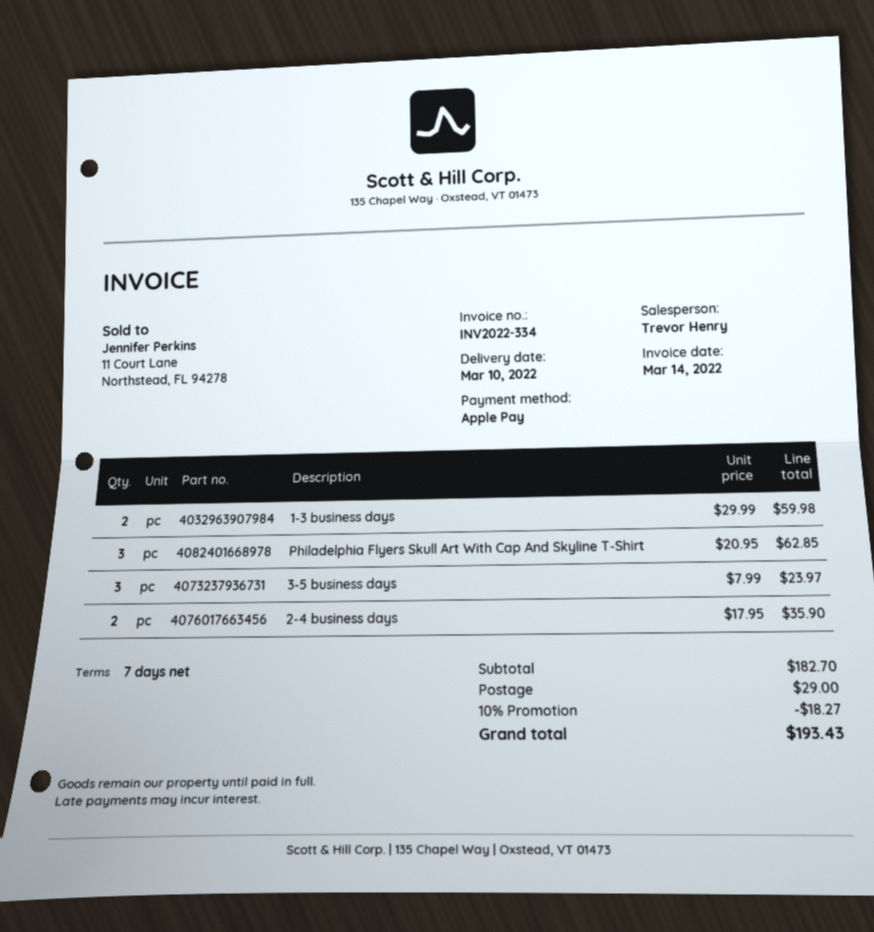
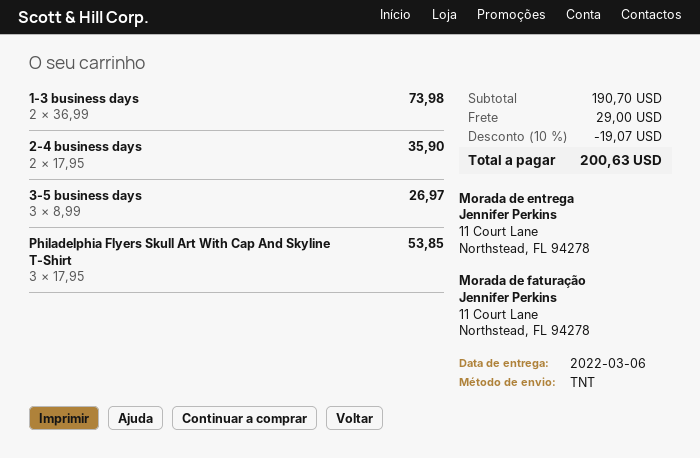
delivery date: 2022-03-10 -> 2022-03-06
1-3 business days: 2 x 29.99 = 59.98 -> 2 x 36.99 = 73.98
Philadelphia Flyers Skull Art With Cap And Skyline T-Shirt: 3 x 20.95 = 62.85 -> 3 x 17.95 = 53.85
3-5 business days: 3 x 7.99 = 23.97 -> 3 x 8.99 = 26.97
subtotal: 182.70 -> 190.70
discount: 10% = 18.27 -> 10% = 19.07
total: 193.43 -> 200.63

